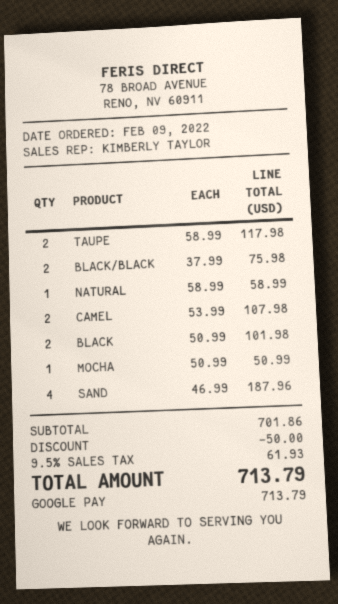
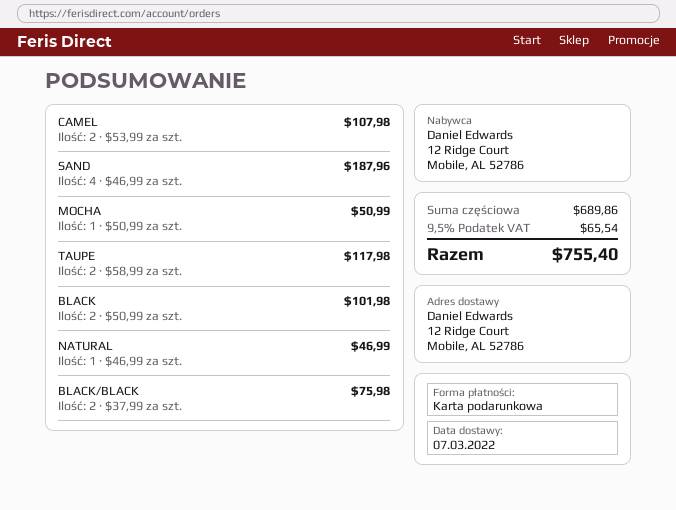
payment method: Google Pay -> gift card
NATURAL: 1 x 58.99 = 58.99 -> 1 x 46.99 = 46.99
subtotal: 701.86 -> 689.86
discount: 50.00 -> none
tax: 9.5% = 61.93 -> 9.5% = 65.54
total: 713.79 -> 755.40

